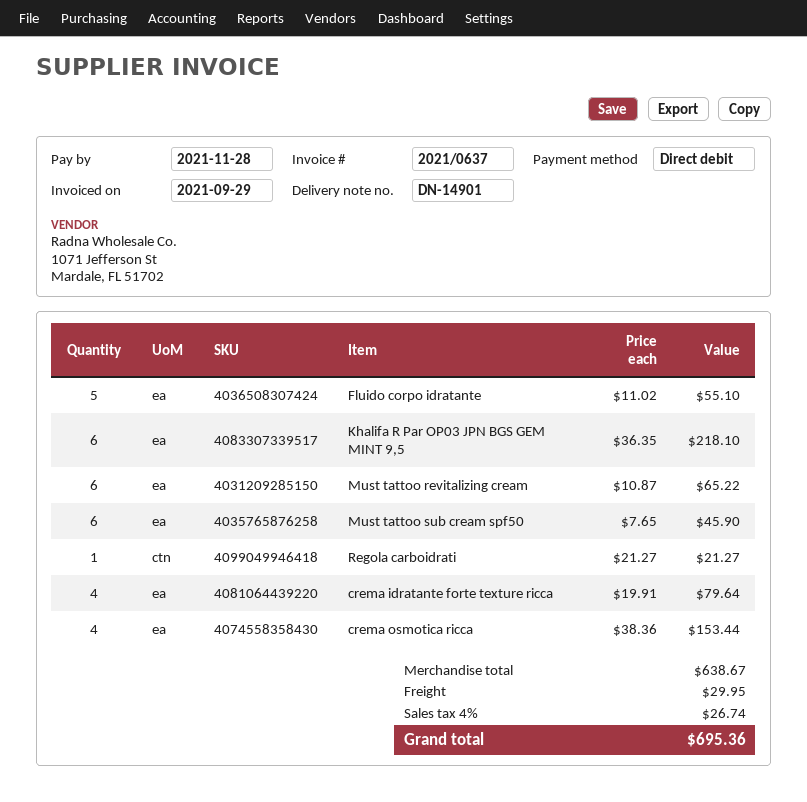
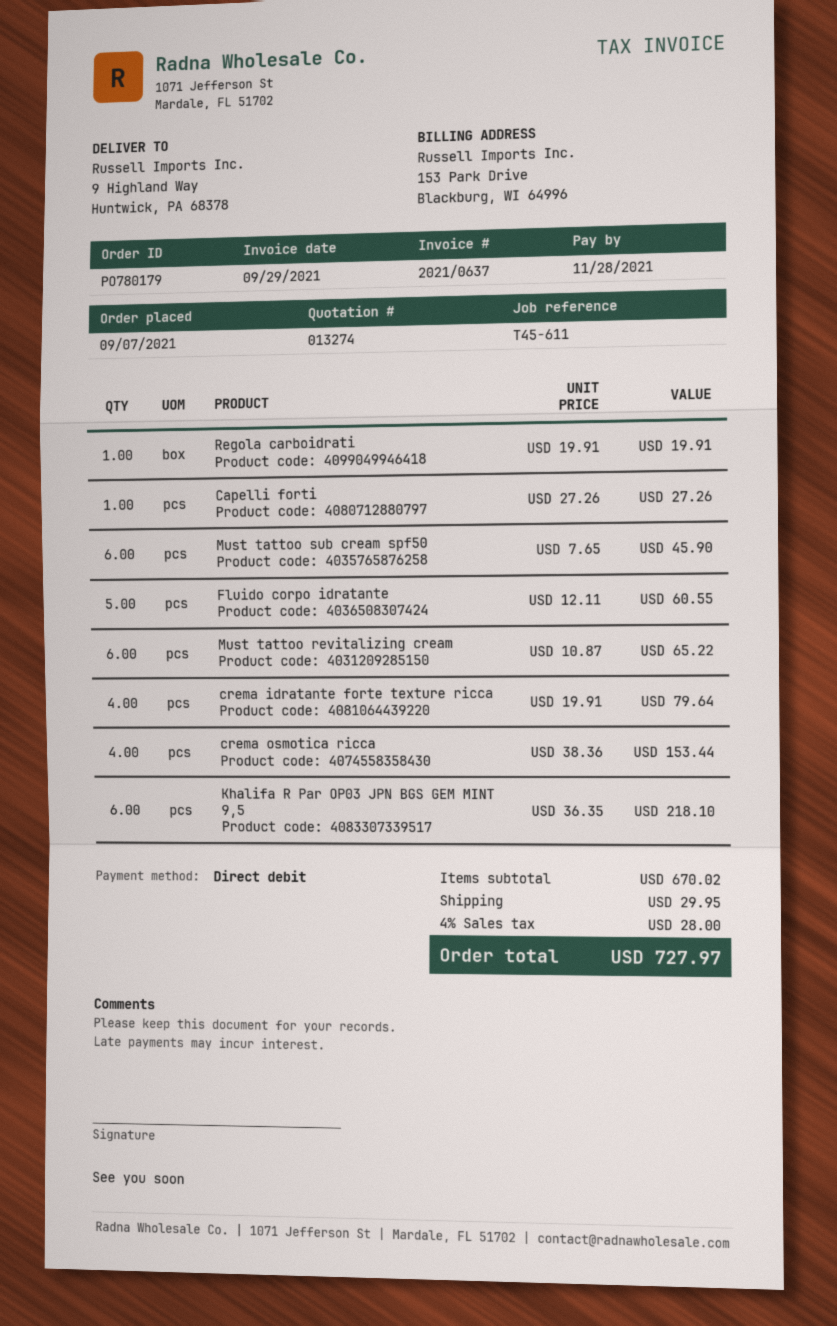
Fluido corpo idratante: 5 x 11.02 = 55.10 -> 5 x 12.11 = 60.55
Regola carboidrati: 1 x 21.27 = 21.27 -> 1 x 19.91 = 19.91
Capelli forti: none -> 1 x 27.26 = 27.26
subtotal: 638.67 -> 670.02
tax: 4% = 26.74 -> 4% = 28.00
total: 695.36 -> 727.97

